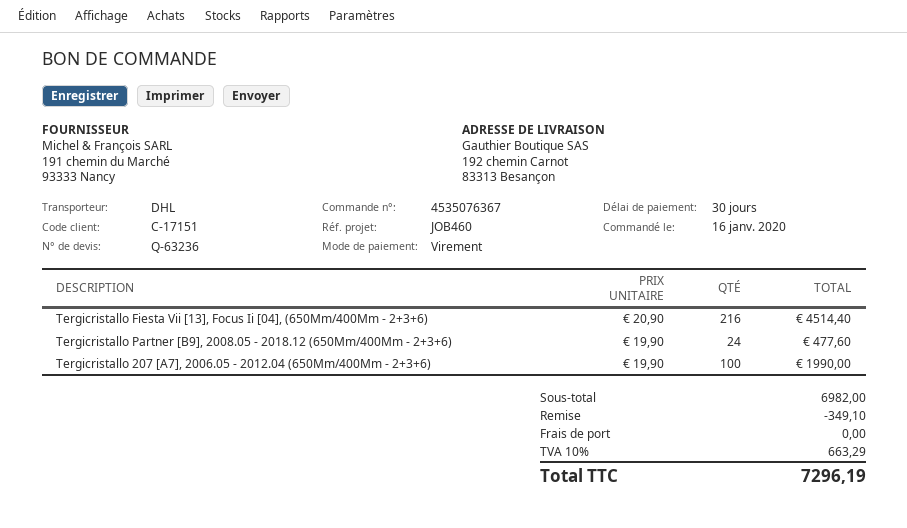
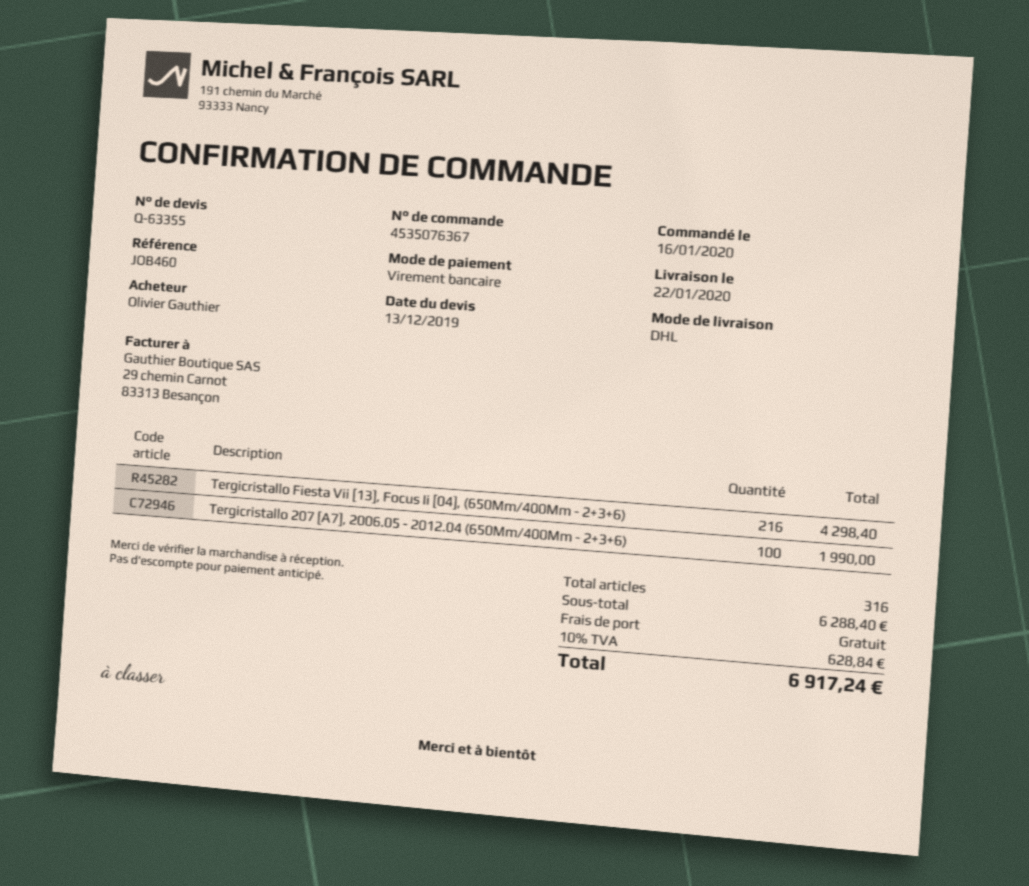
quote number: Q-63236 -> Q-63355
Tergicristallo Fiesta Vii [13], Focus Ii [04], (650Mm/400Mm - 2+3+6): 216 for 4514.40 -> 216 for 4298.40
Tergicristallo Partner [B9], 2008.05 - 2018.12 (650Mm/400Mm - 2+3+6): 24 for 477.60 -> none
subtotal: 6982.00 -> 6288.40
discount: 349.10 -> none
tax: 10% = 663.29 -> 10% = 628.84
total: 7296.19 -> 6917.24

